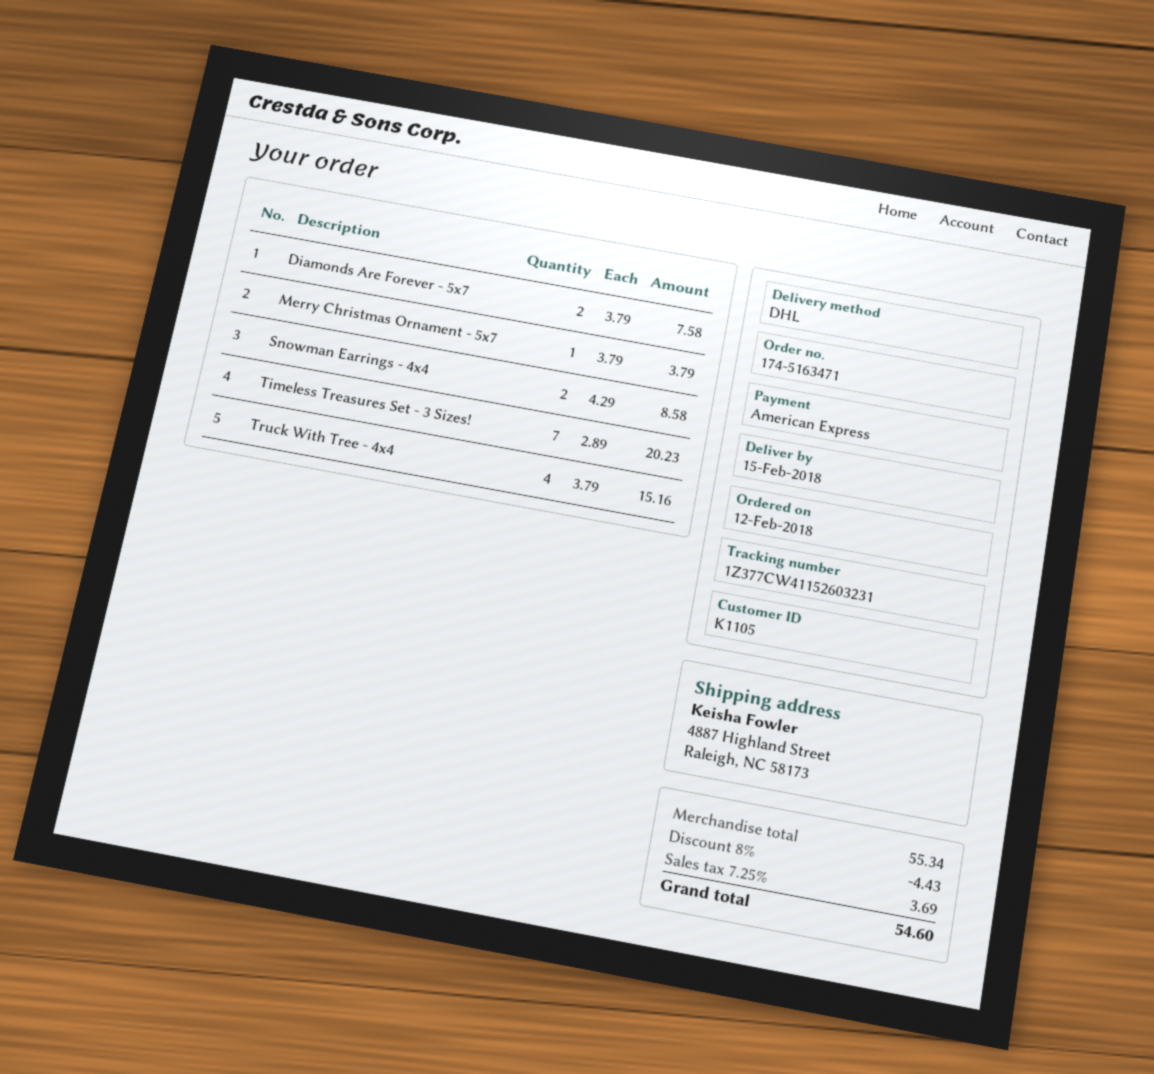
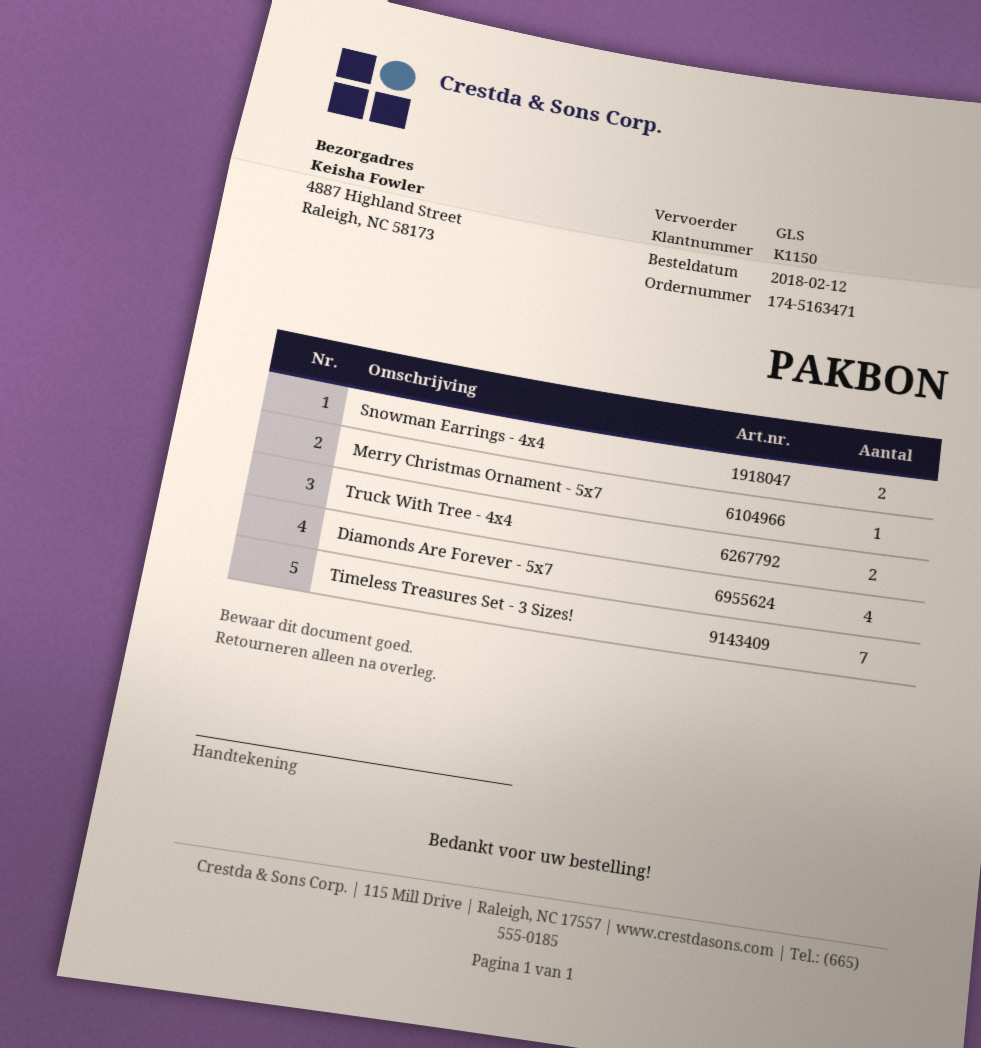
customer number: K1105 -> K1150
shipping method: DHL -> GLS
Diamonds Are Forever - 5x7: 2 -> 4
Truck With Tree - 4x4: 4 -> 2

